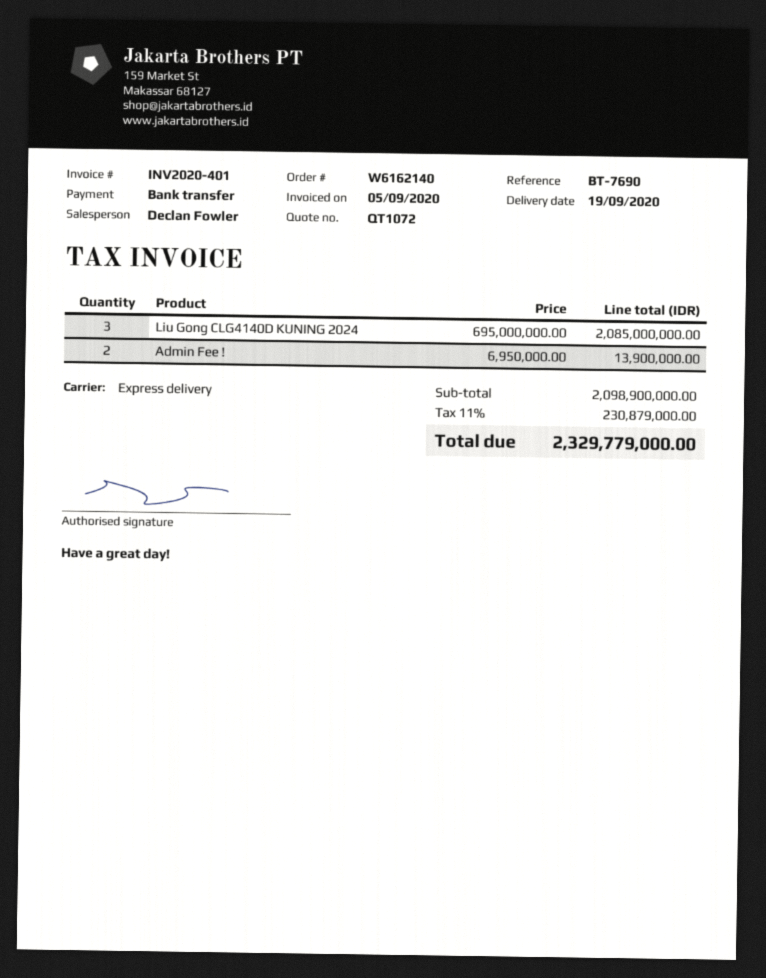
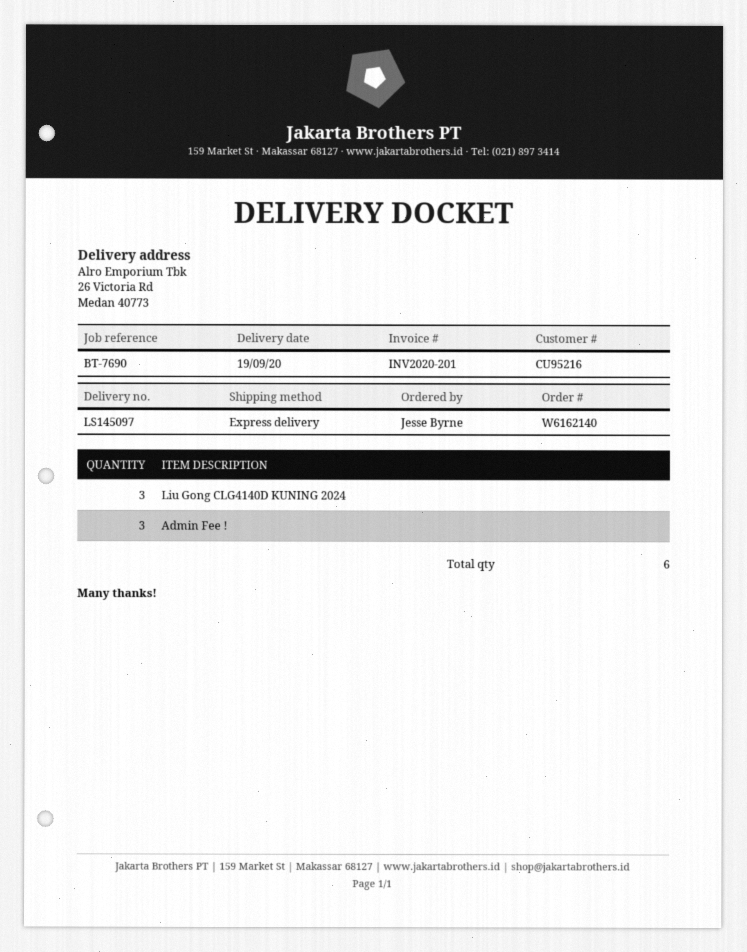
invoice number: INV2020-401 -> INV2020-201
Admin Fee !: 2 -> 3

